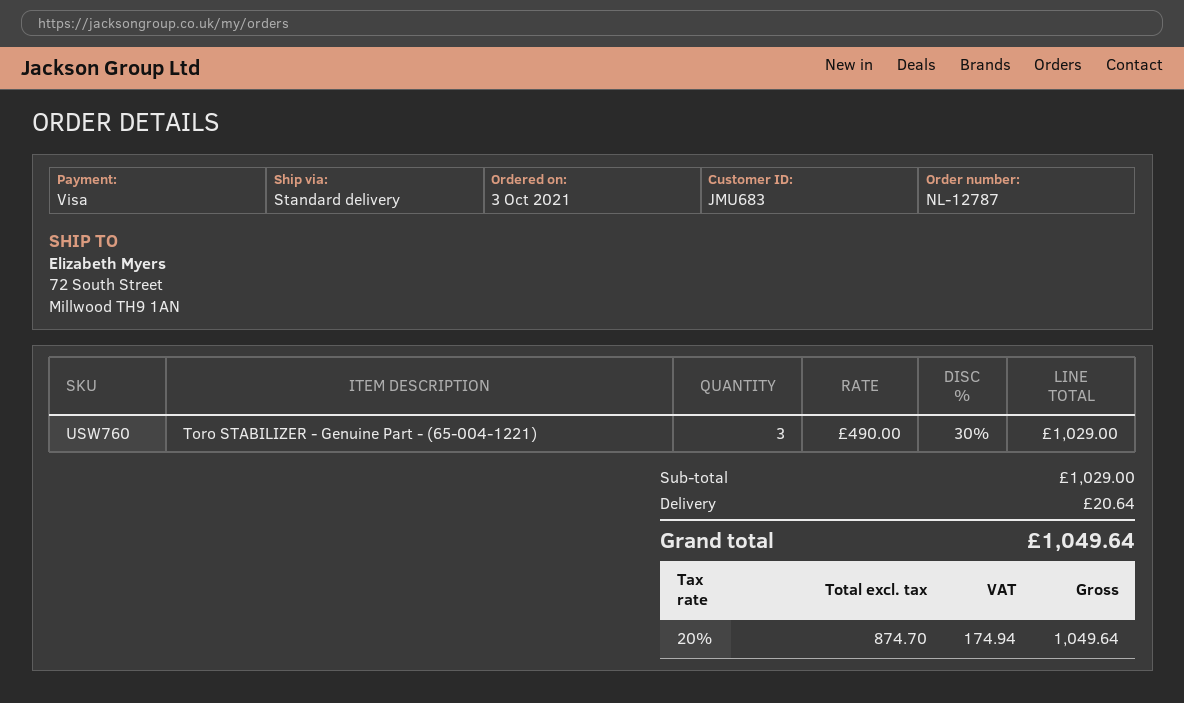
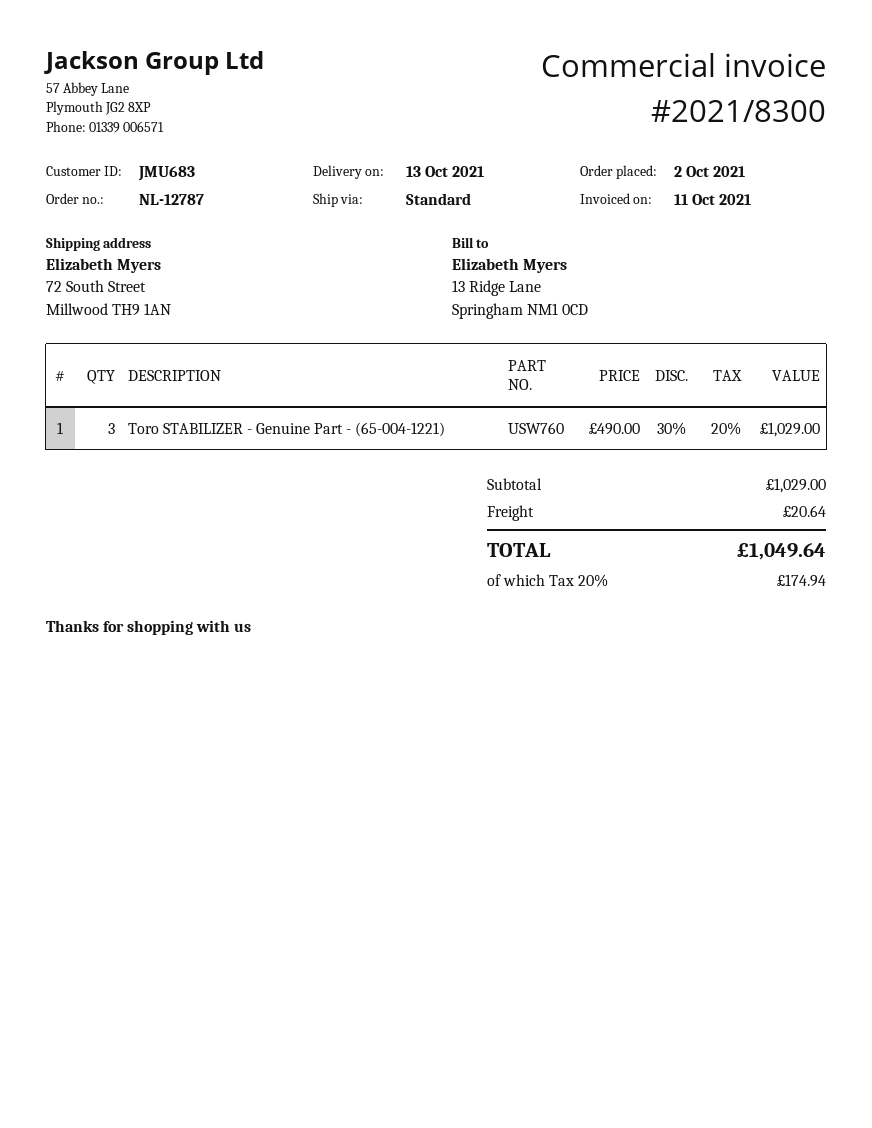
order date: 2021-10-03 -> 2021-10-02

